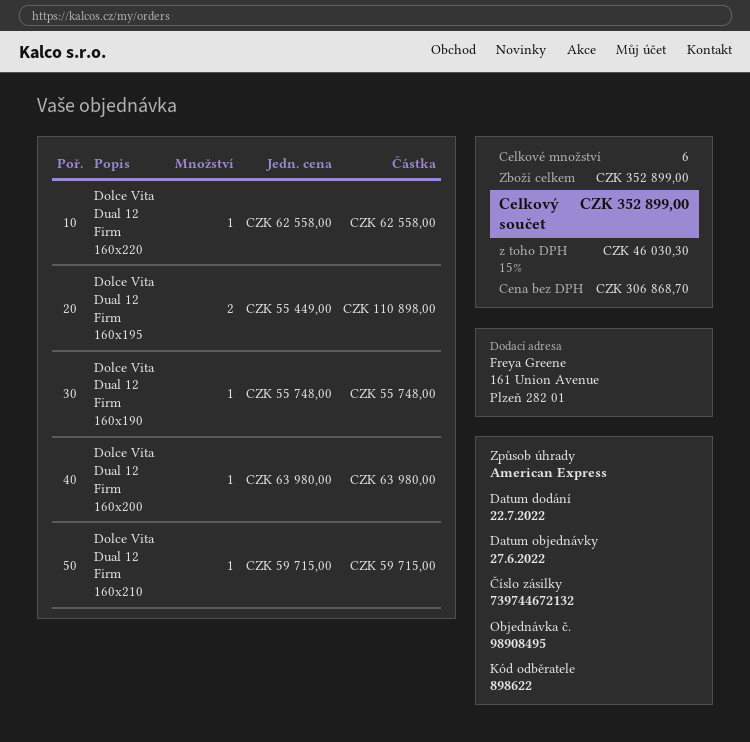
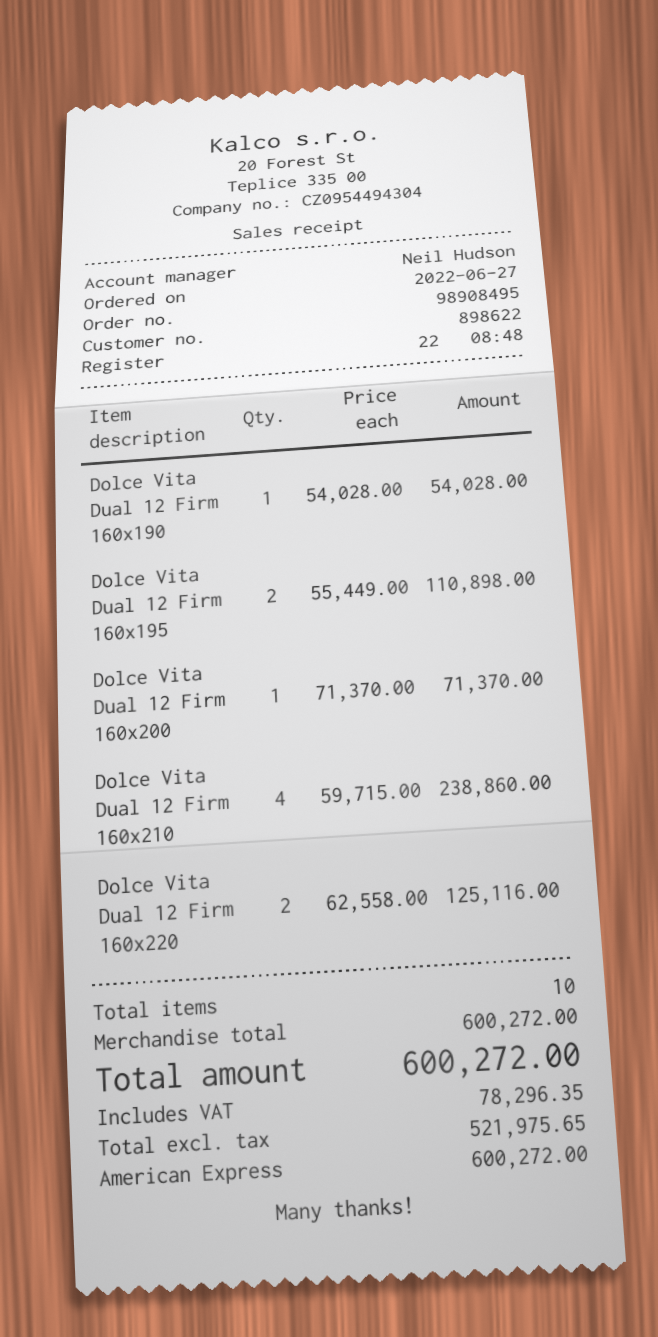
Dolce Vita Dual 12 Firm 160x220: 1 x 62558.00 = 62558.00 -> 2 x 62558.00 = 125116.00
Dolce Vita Dual 12 Firm 160x190: 1 x 55748.00 = 55748.00 -> 1 x 54028.00 = 54028.00
Dolce Vita Dual 12 Firm 160x200: 1 x 63980.00 = 63980.00 -> 1 x 71370.00 = 71370.00
Dolce Vita Dual 12 Firm 160x210: 1 x 59715.00 = 59715.00 -> 4 x 59715.00 = 238860.00
total quantity: 6 -> 10
subtotal: 352899.00 -> 600272.00
net: 306868.70 -> 521975.65
tax: 46030.30 -> 78296.35
total: 352899.00 -> 600272.00

